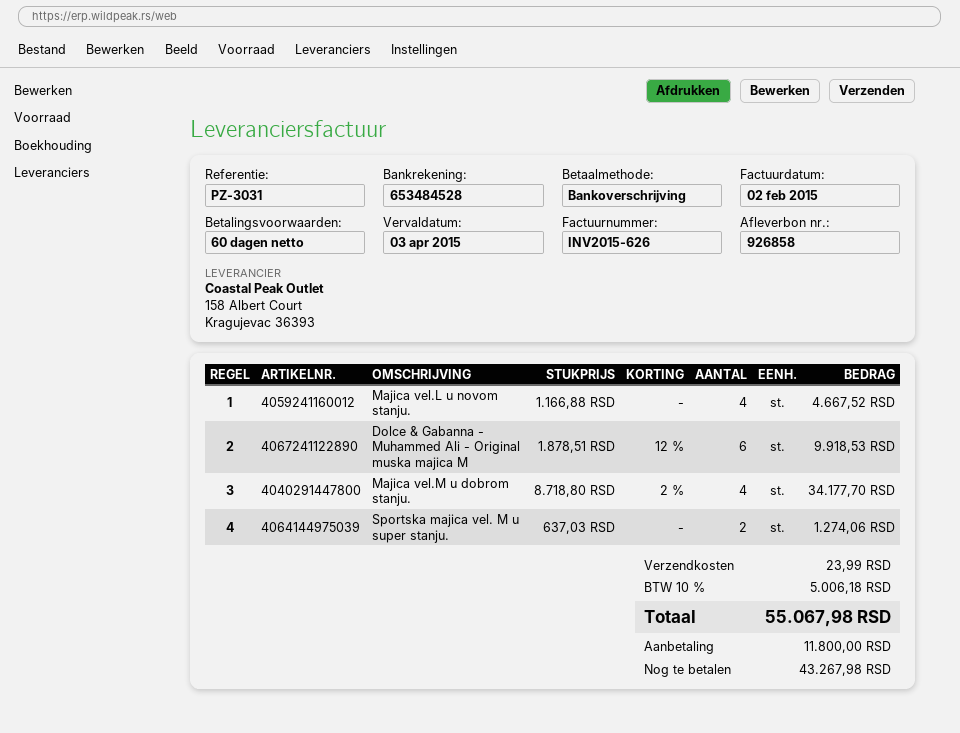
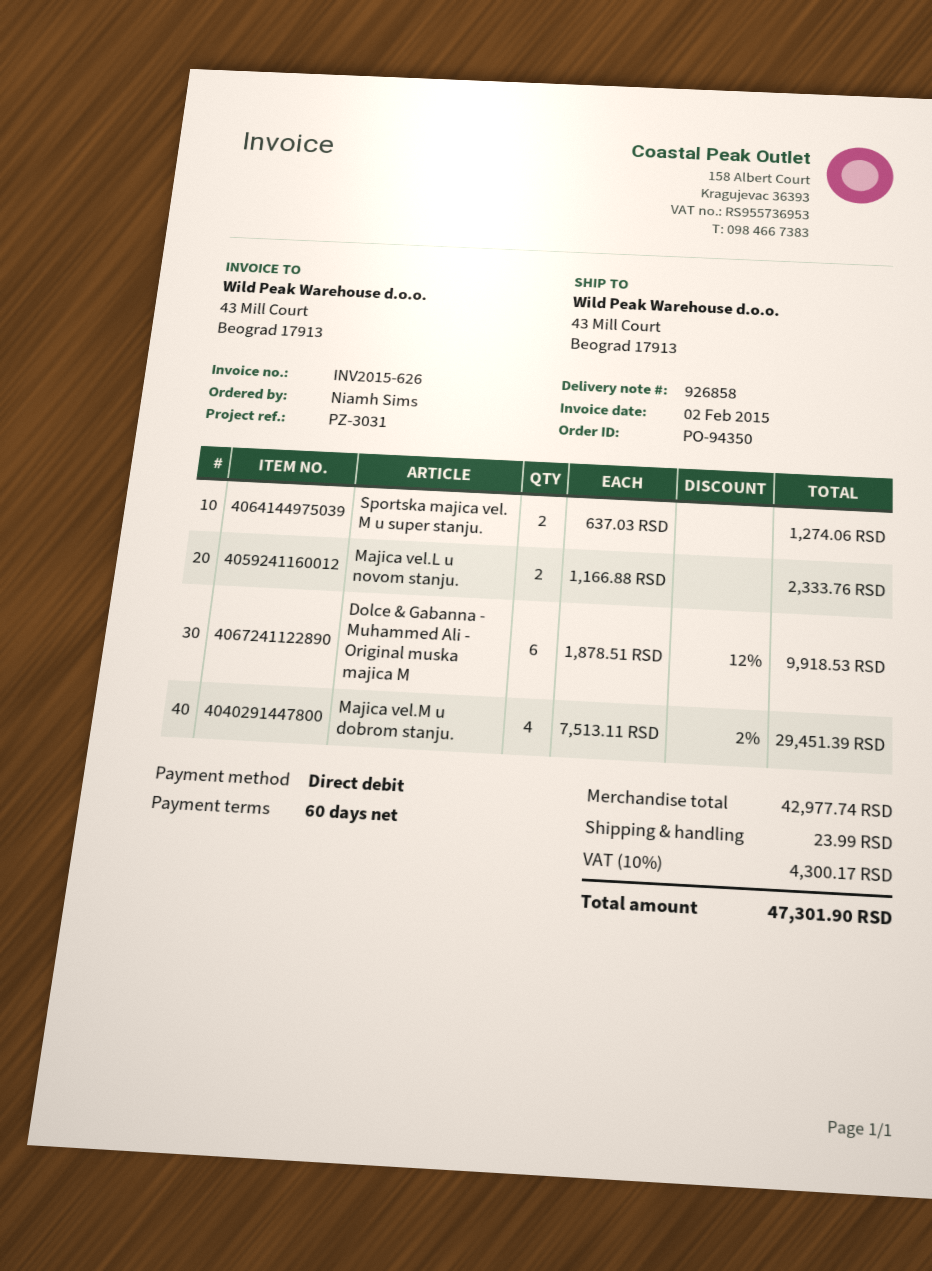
payment method: bank transfer -> direct debit
Majica vel.L u novom stanju.: 4 x 1166.88 = 4667.52 -> 2 x 1166.88 = 2333.76
Majica vel.M u dobrom stanju.: 4 x 8718.80 - 2% = 34177.70 -> 4 x 7513.11 - 2% = 29451.39
tax: 10% = 5006.18 -> 10% = 4300.17
total: 55067.98 -> 47301.90

